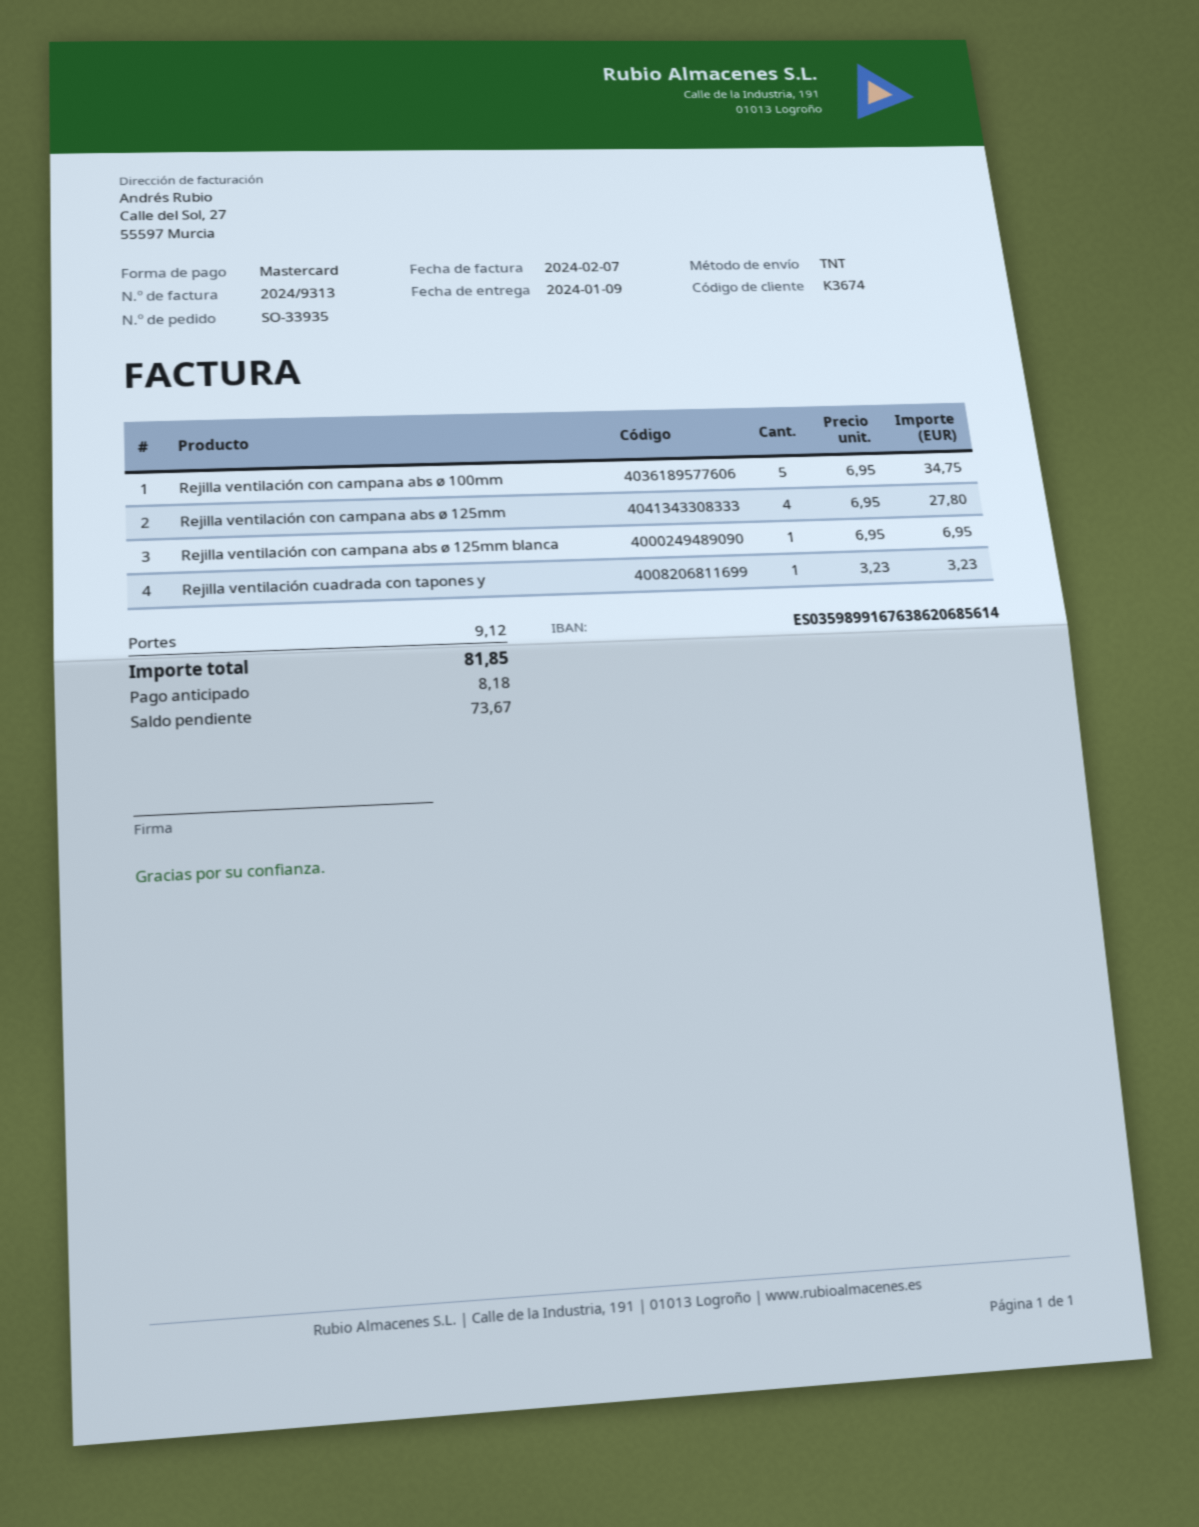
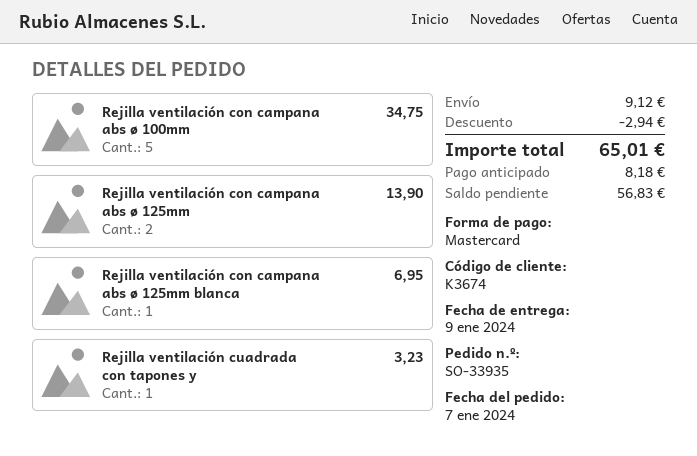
Rejilla ventilación con campana abs ø 125mm: 4 for 27.80 -> 2 for 13.90
discount: none -> 2.94
total: 81.85 -> 65.01
balance: 73.67 -> 56.83

